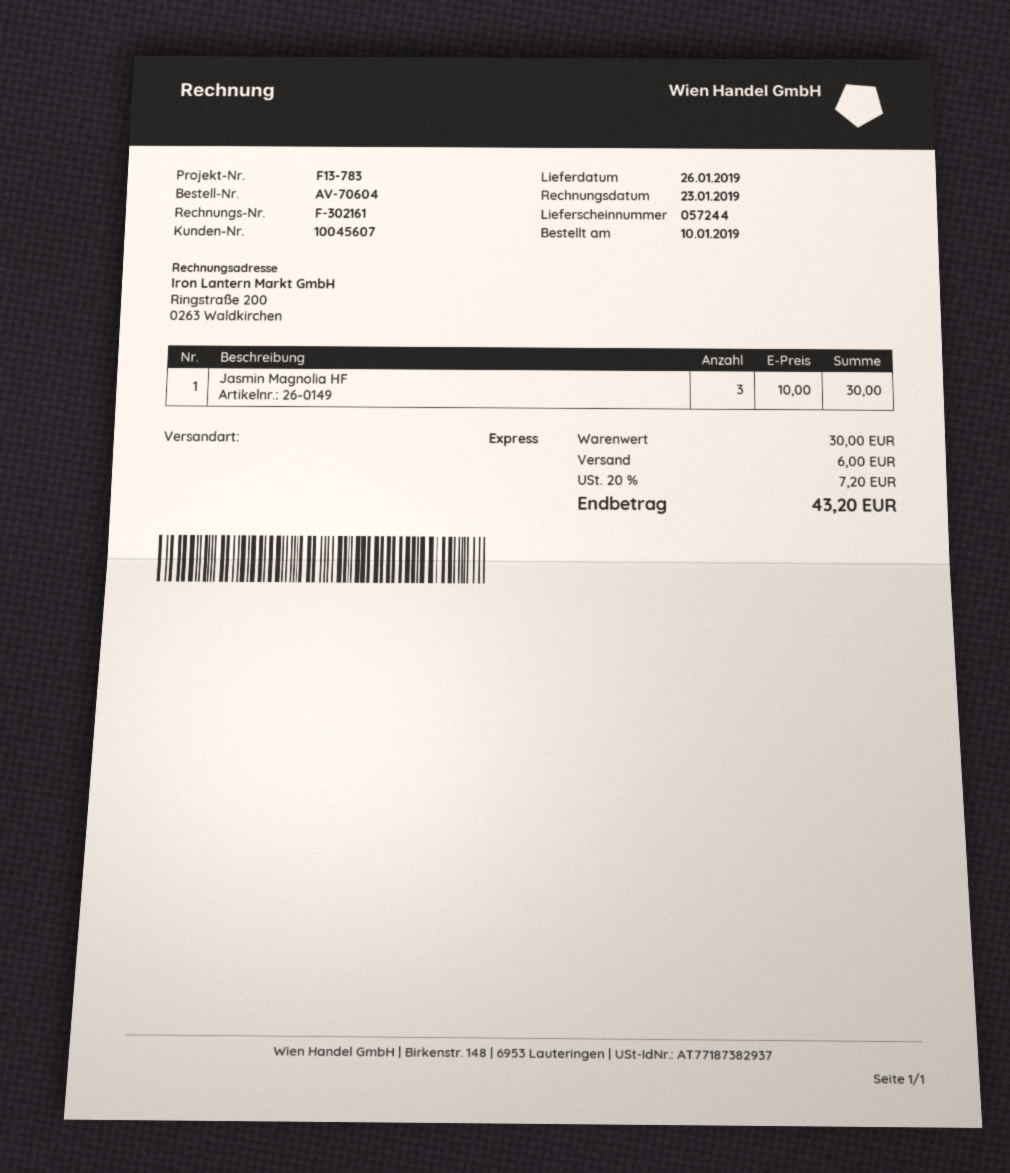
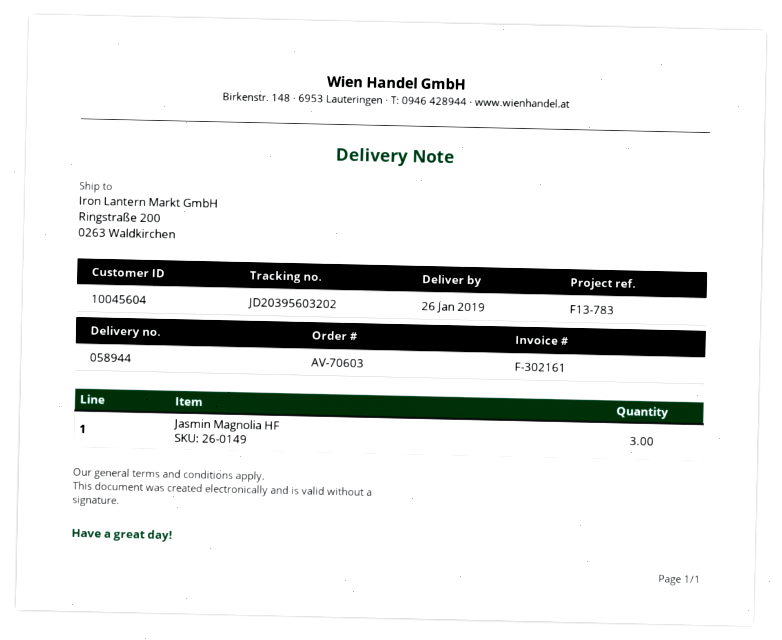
order number: AV-70604 -> AV-70603
delivery note number: 057244 -> 058944
customer number: 10045607 -> 10045604

